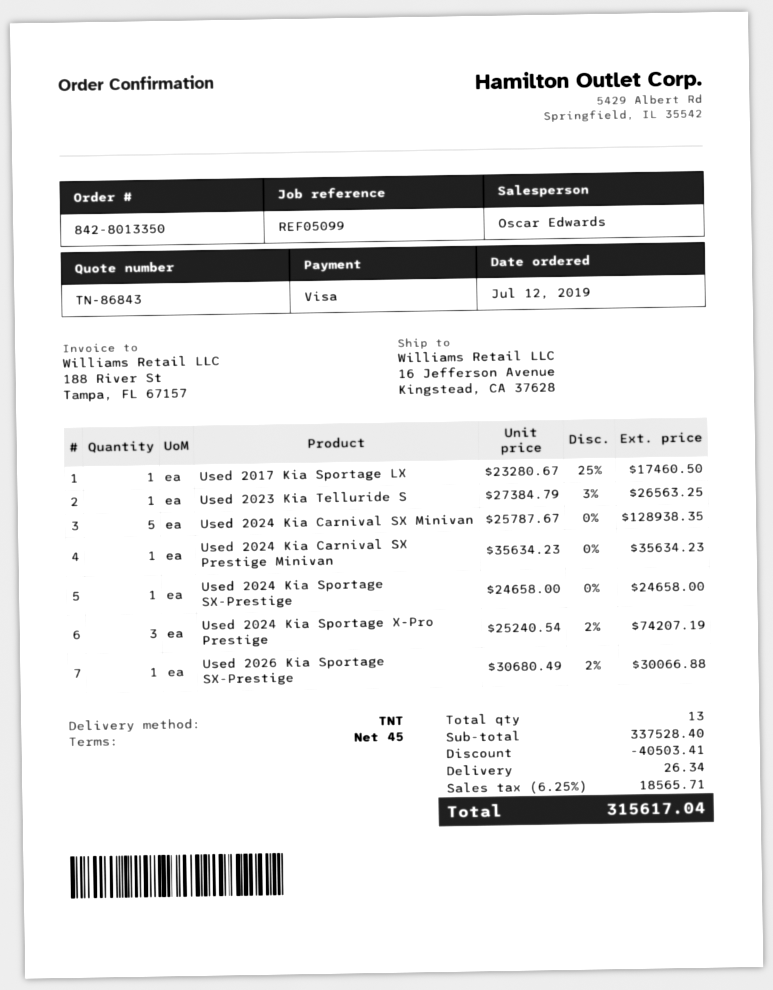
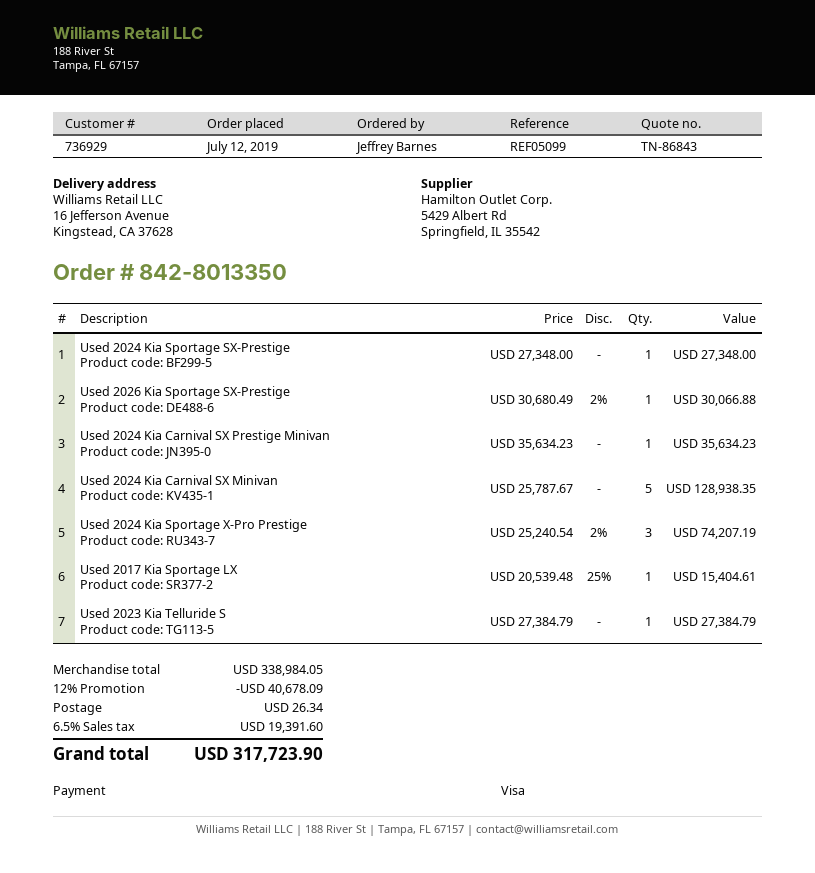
Used 2017 Kia Sportage LX: 1 x 23280.67 - 25% = 17460.50 -> 1 x 20539.48 - 25% = 15404.61
Used 2023 Kia Telluride S: 1 x 27384.79 - 3% = 26563.25 -> 1 x 27384.79 = 27384.79
Used 2024 Kia Sportage SX-Prestige: 1 x 24658.00 = 24658.00 -> 1 x 27348.00 = 27348.00
subtotal: 337528.40 -> 338984.05
discount: 40503.41 -> 40678.09
tax: 6.25% = 18565.71 -> 6.5% = 19391.60
total: 315617.04 -> 317723.90

